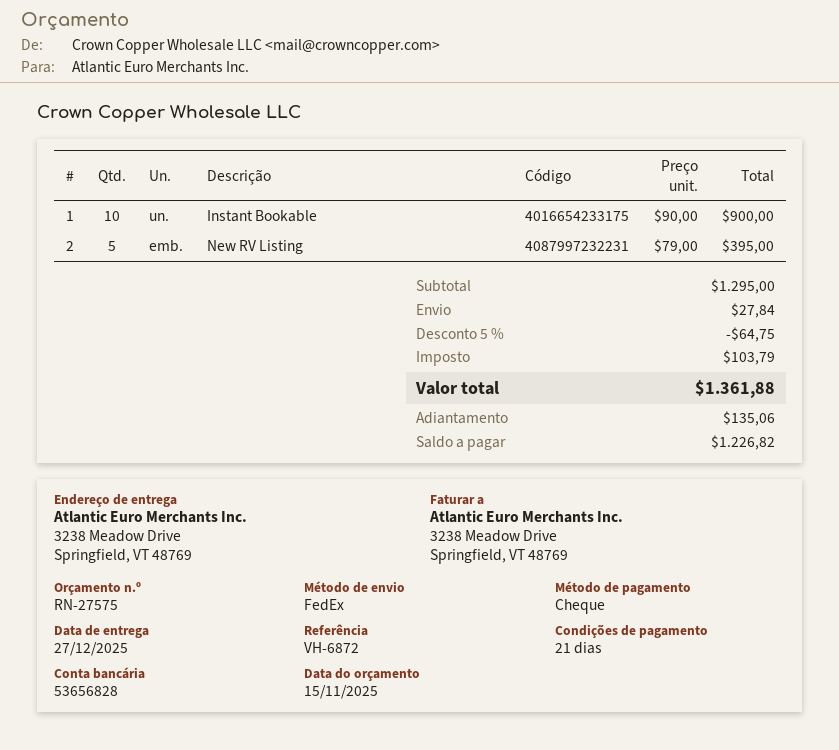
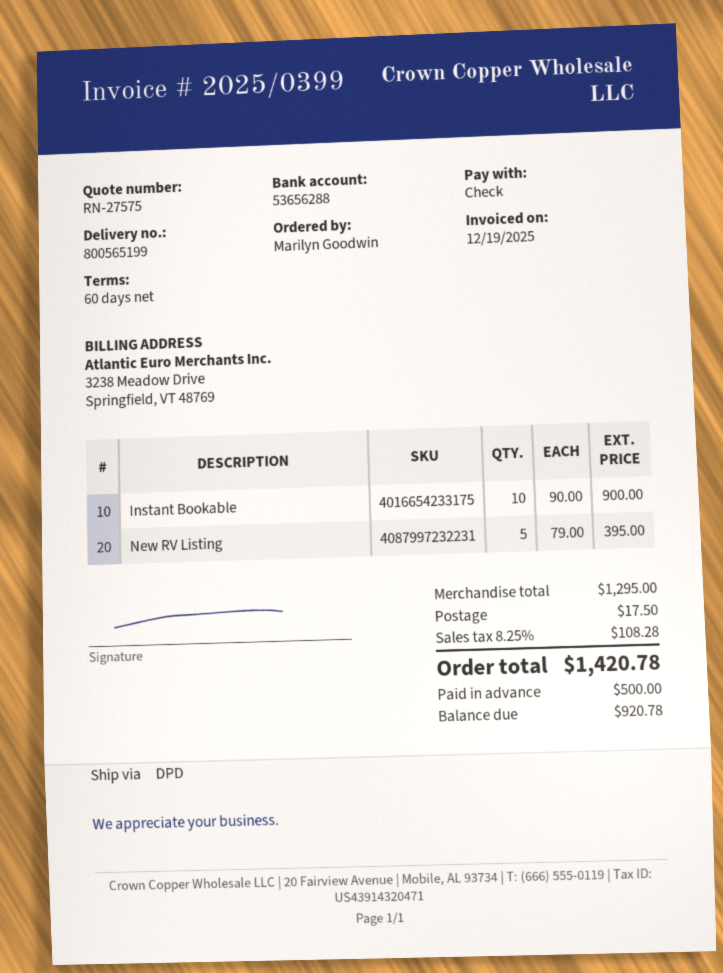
payment terms: 21 days -> 60 days
bank account: 53656828 -> 53656288
shipping method: FedEx -> DPD
discount: 5% = 64.75 -> none
shipping: 27.84 -> 17.50
tax: 103.79 -> 108.28
total: 1361.88 -> 1420.78
deposit: 135.06 -> 500.00
balance: 1226.82 -> 920.78

